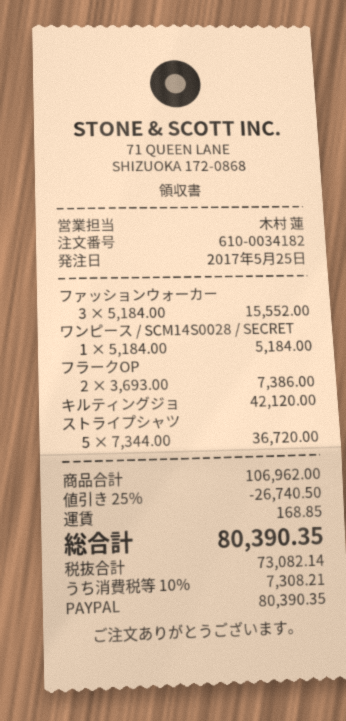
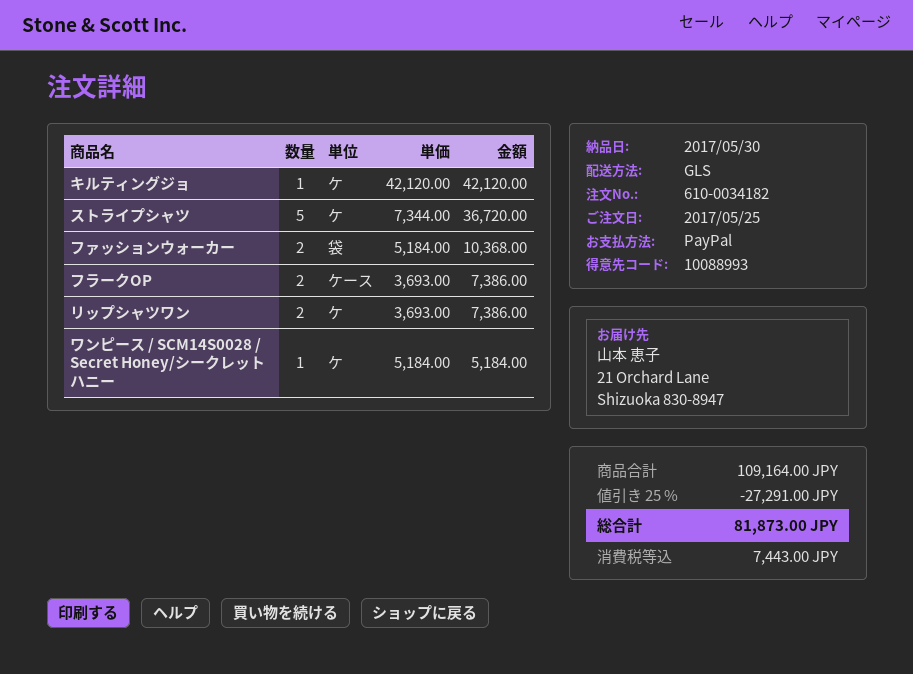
ファッションウォーカー: 3 x 5184.00 = 15552.00 -> 2 x 5184.00 = 10368.00
リップシャツワン: none -> 2 x 3693.00 = 7386.00
subtotal: 106962.00 -> 109164.00
discount: 25% = 26740.50 -> 25% = 27291.00
shipping: 168.85 -> none
tax: 7308.21 -> 7443.00
total: 80390.35 -> 81873.00

